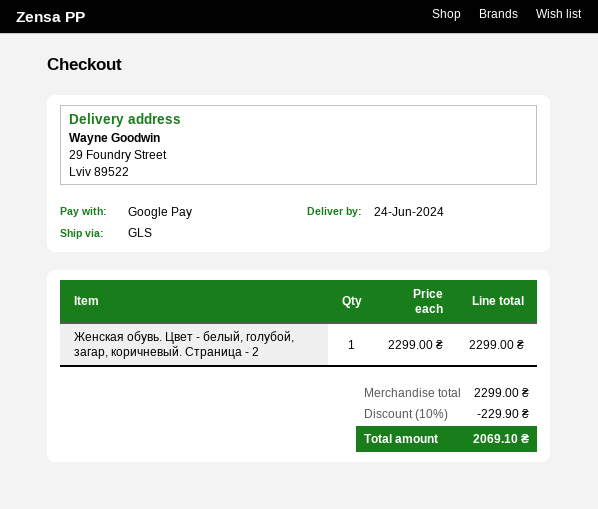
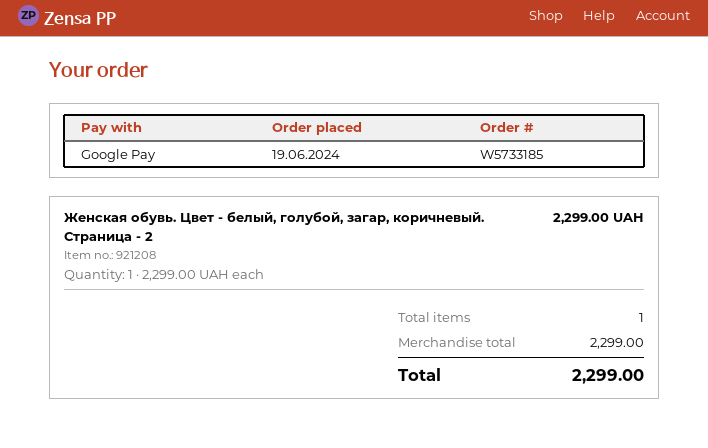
discount: 10% = 229.90 -> none
total: 2069.10 -> 2299.00

